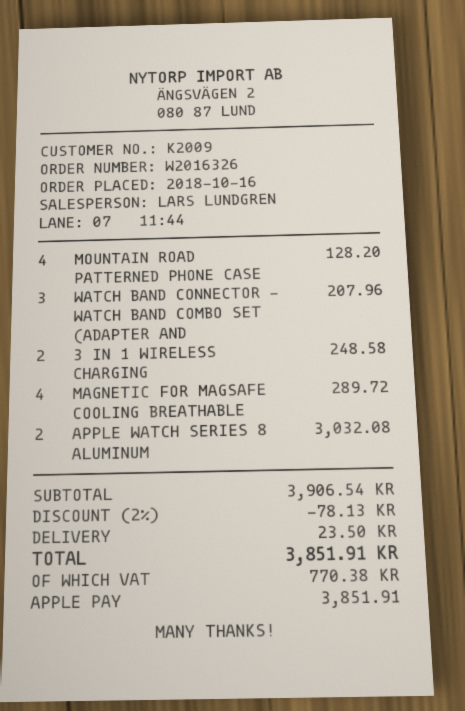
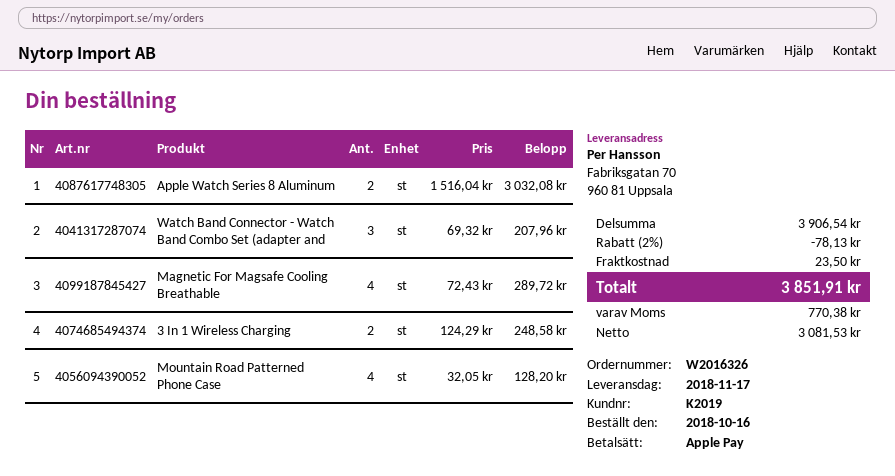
customer number: K2009 -> K2019

